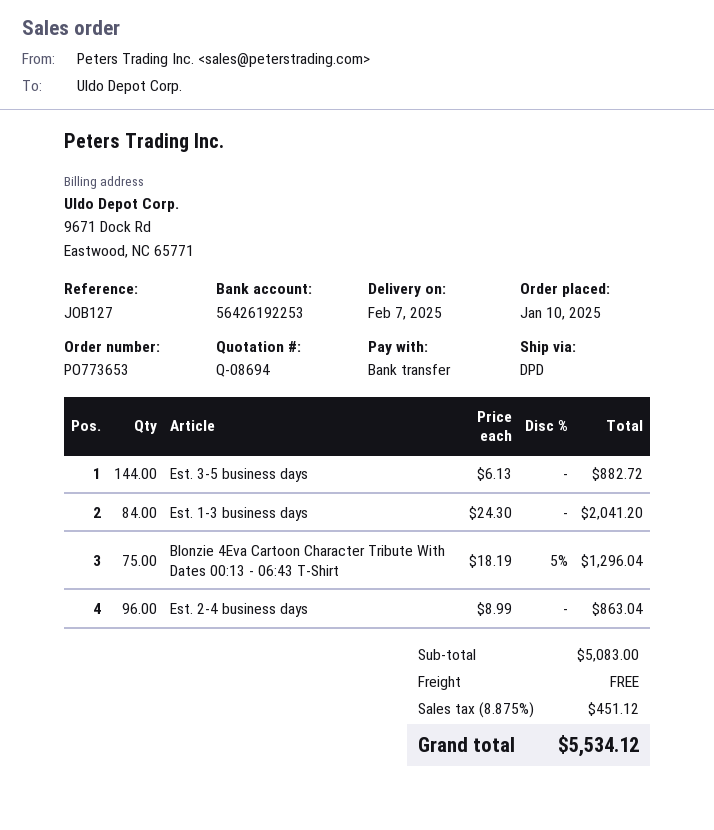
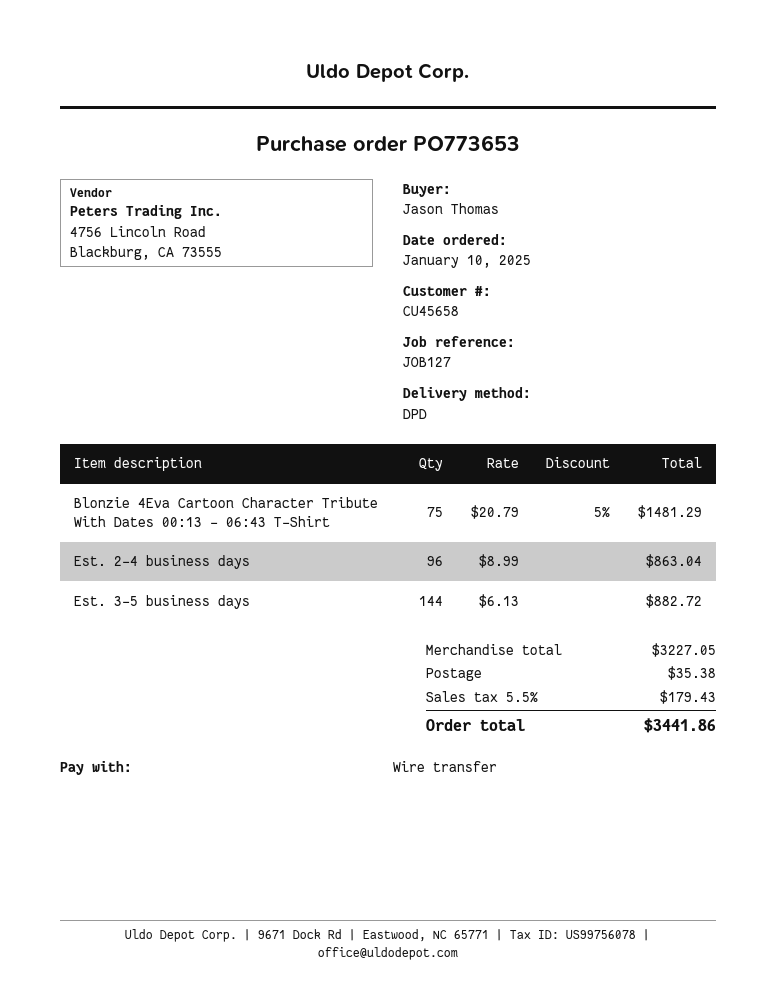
Est. 1-3 business days: 84 x 24.30 = 2041.20 -> none
Blonzie 4Eva Cartoon Character Tribute With Dates 00:13 - 06:43 T-Shirt: 75 x 18.19 - 5% = 1296.04 -> 75 x 20.79 - 5% = 1481.29
subtotal: 5083.00 -> 3227.05
shipping: 0.00 -> 35.38
tax: 8.875% = 451.12 -> 5.5% = 179.43
total: 5534.12 -> 3441.86

